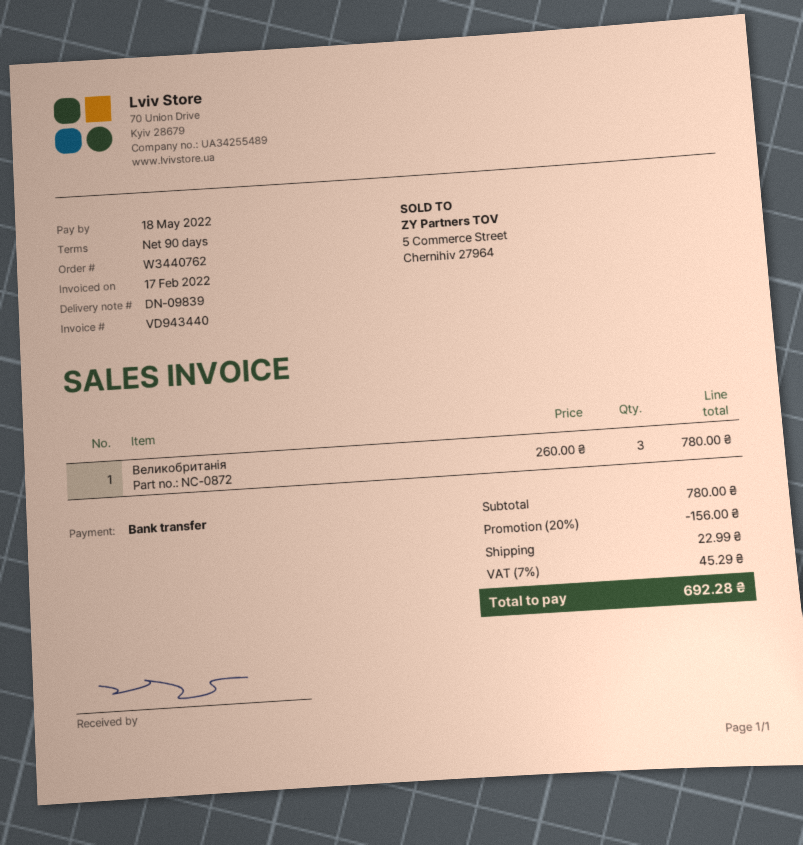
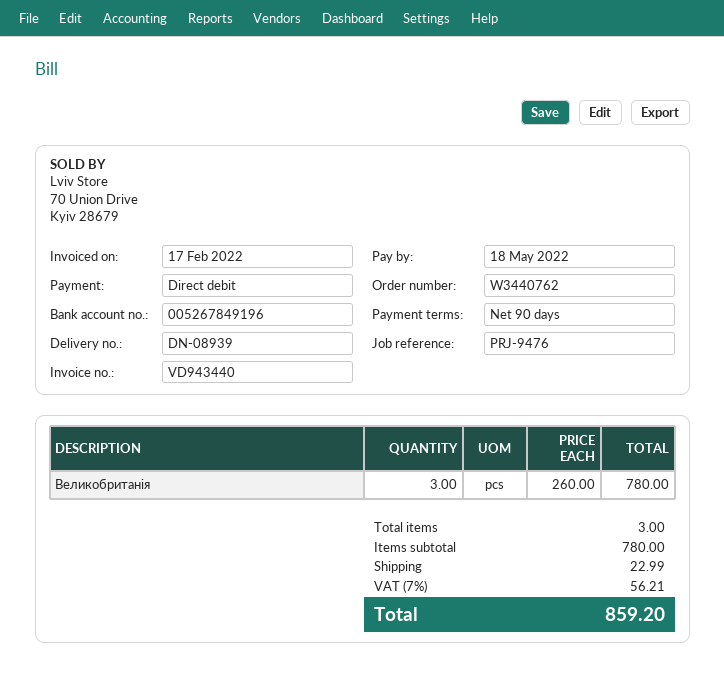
delivery note number: DN-09839 -> DN-08939
payment method: bank transfer -> direct debit
discount: 20% = 156.00 -> none
tax: 7% = 45.29 -> 7% = 56.21
total: 692.28 -> 859.20

